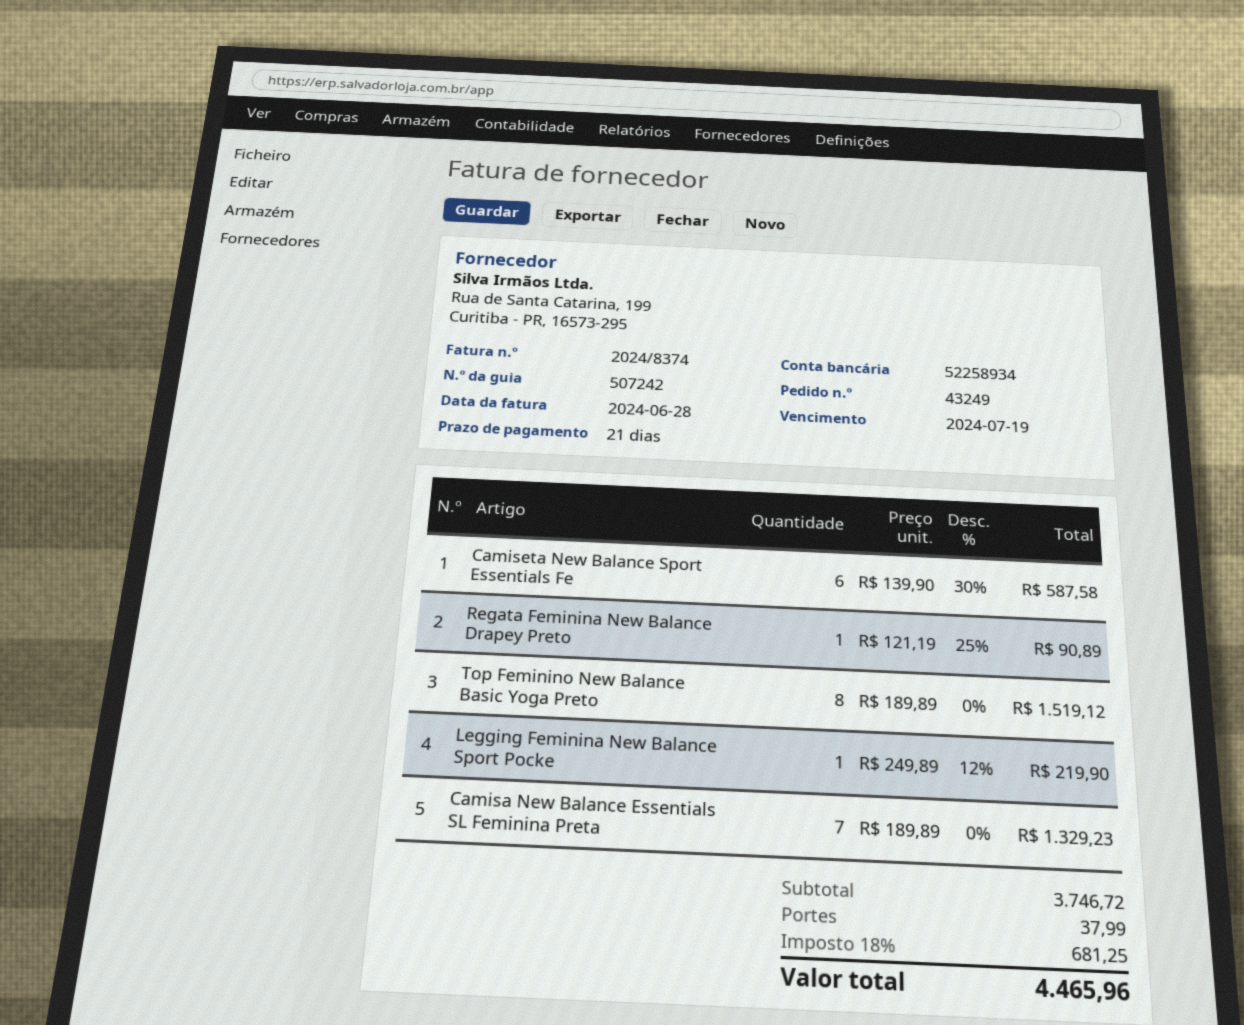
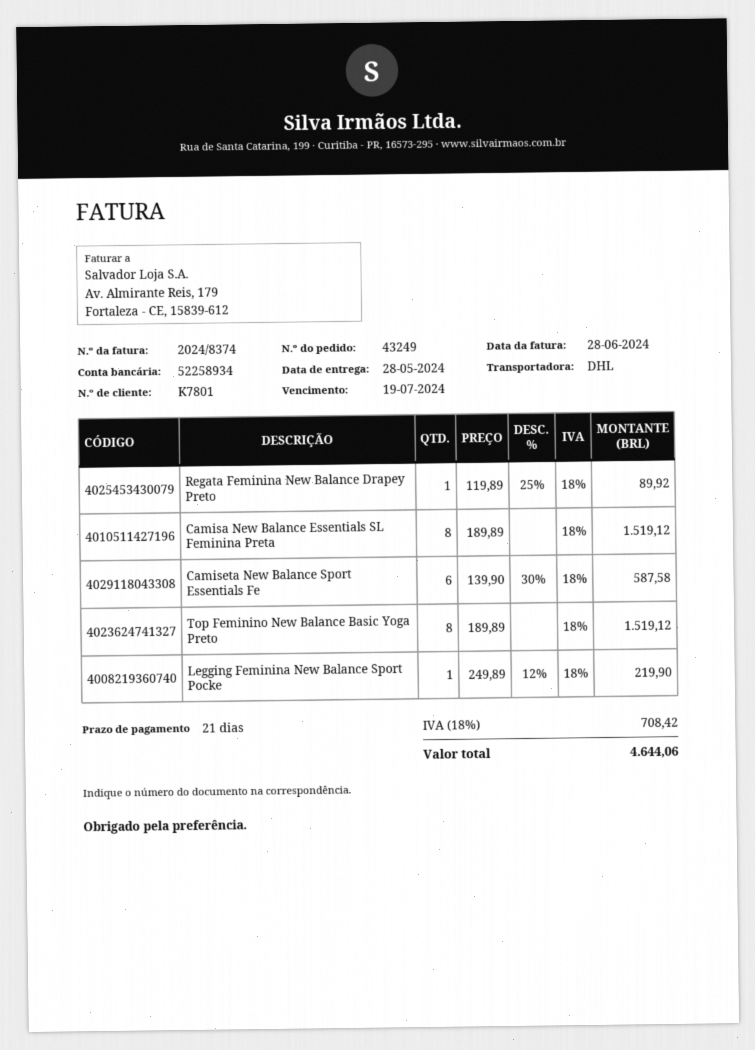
Regata Feminina New Balance Drapey Preto: 1 x 121.19 - 25% = 90.89 -> 1 x 119.89 - 25% = 89.92
Camisa New Balance Essentials SL Feminina Preta: 7 x 189.89 = 1329.23 -> 8 x 189.89 = 1519.12
shipping: 37.99 -> none
tax: 18% = 681.25 -> 18% = 708.42
total: 4465.96 -> 4644.06

